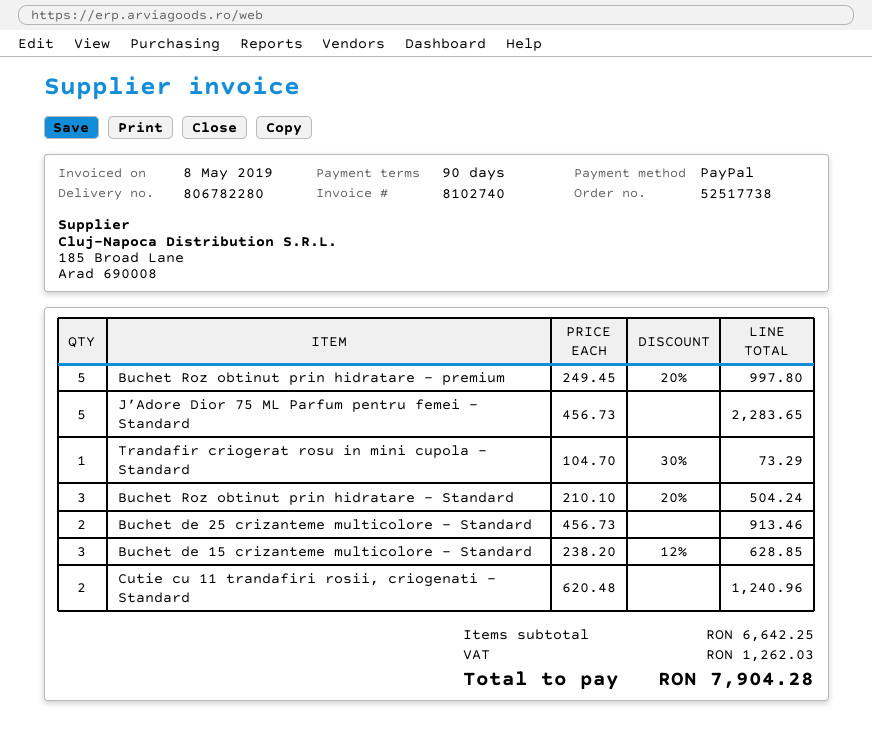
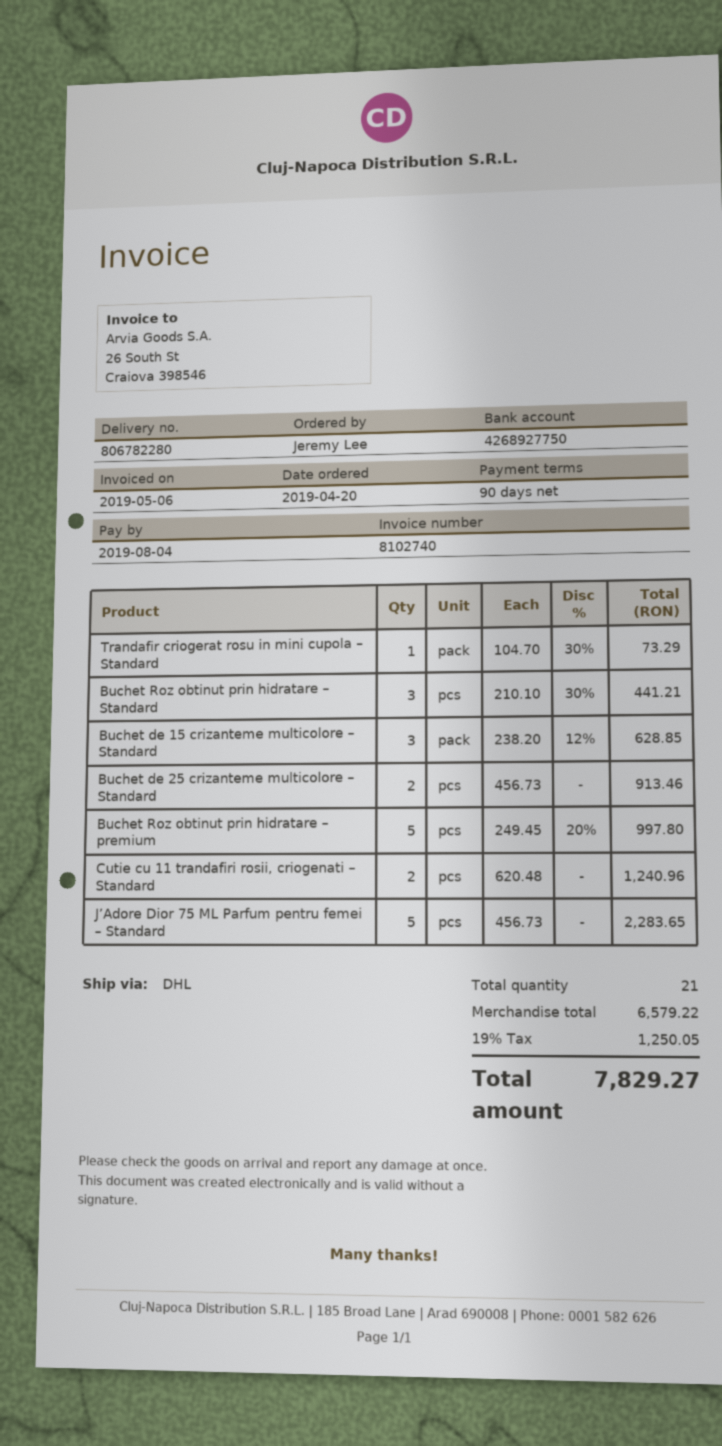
invoice date: 2019-05-08 -> 2019-05-06
Buchet Roz obtinut prin hidratare – Standard: 3 x 210.10 - 20% = 504.24 -> 3 x 210.10 - 30% = 441.21
subtotal: 6642.25 -> 6579.22
tax: 1262.03 -> 1250.05
total: 7904.28 -> 7829.27

